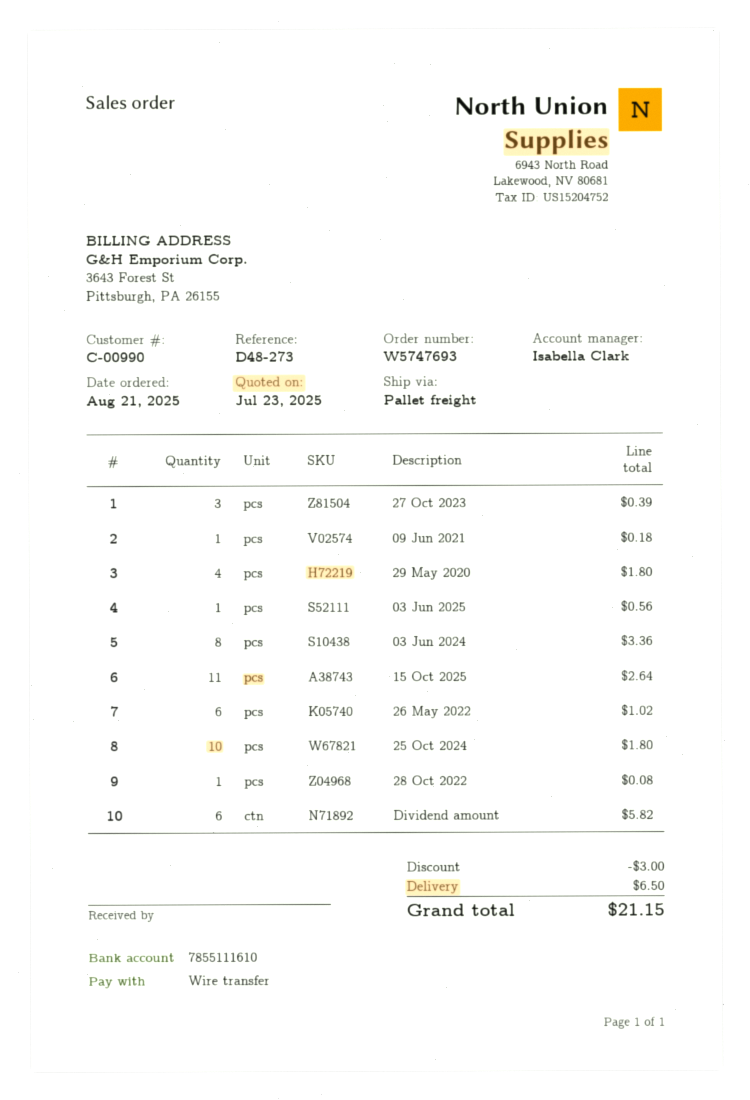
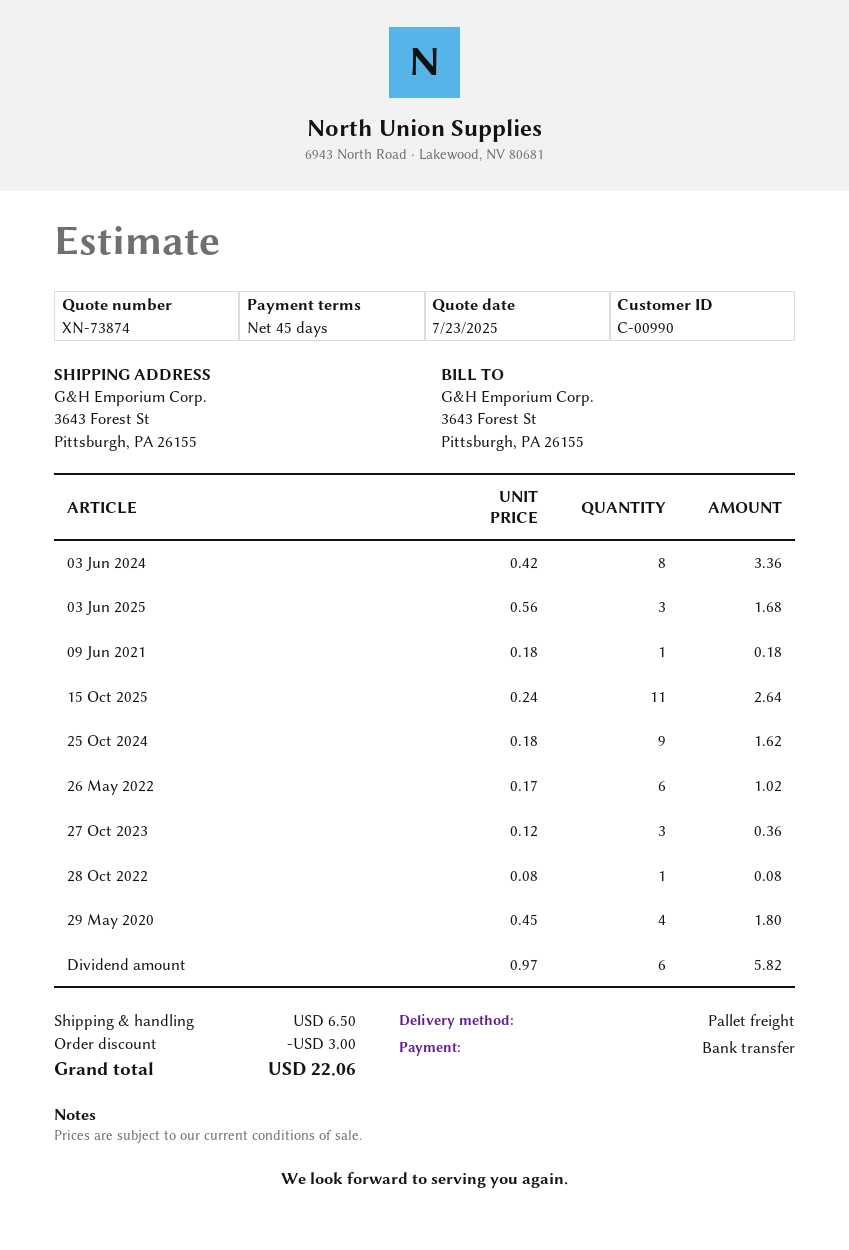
27 Oct 2023: 3 for 0.39 -> 3 for 0.36
03 Jun 2025: 1 for 0.56 -> 3 for 1.68
25 Oct 2024: 10 for 1.80 -> 9 for 1.62
total: 21.15 -> 22.06

